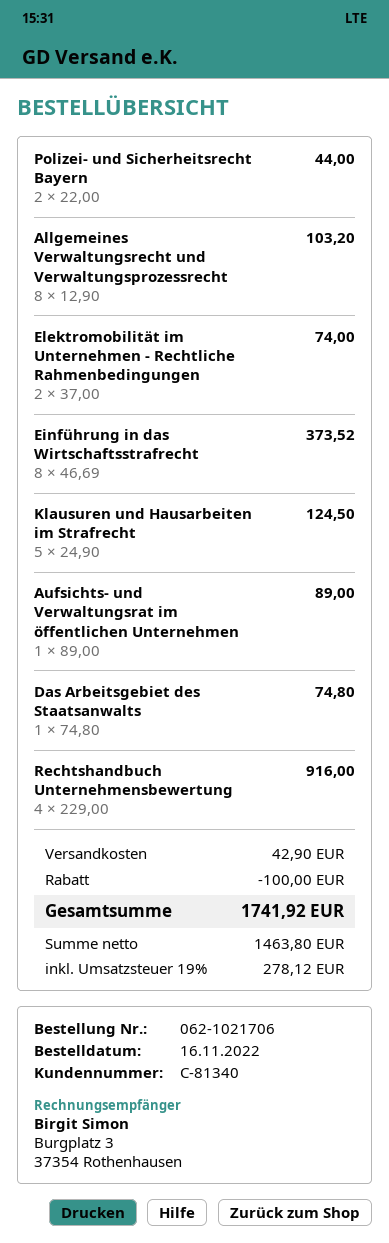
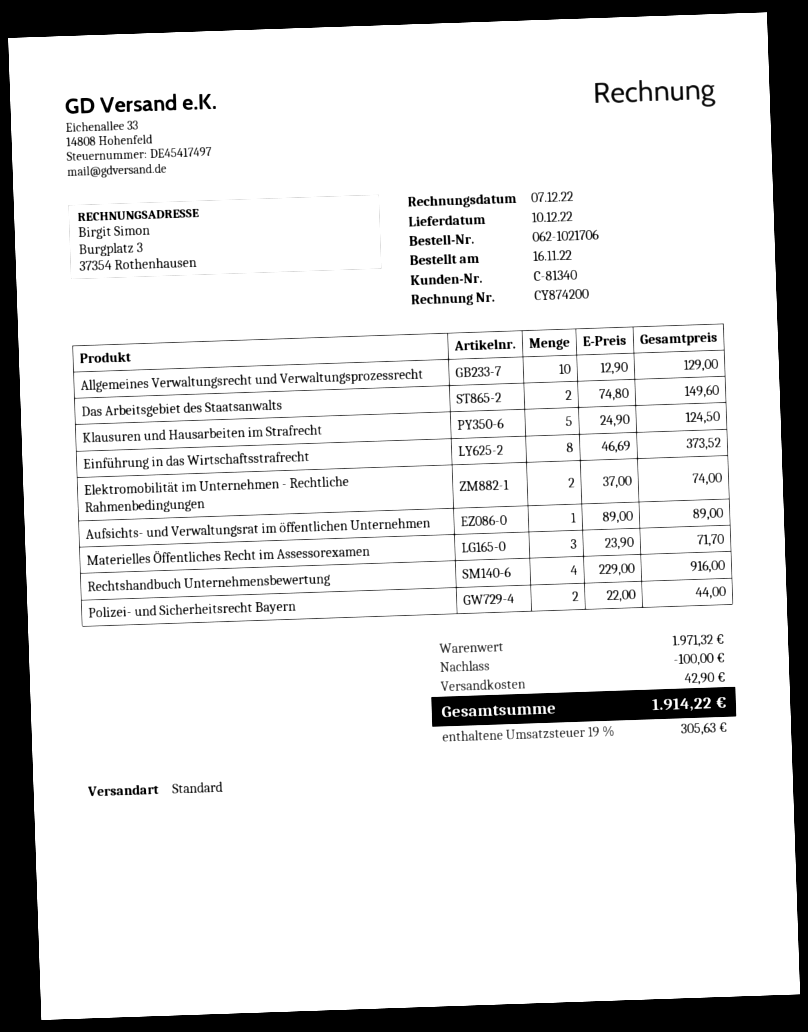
Allgemeines Verwaltungsrecht und Verwaltungsprozessrecht: 8 x 12.90 = 103.20 -> 10 x 12.90 = 129.00
Das Arbeitsgebiet des Staatsanwalts: 1 x 74.80 = 74.80 -> 2 x 74.80 = 149.60
Materielles Öffentliches Recht im Assessorexamen: none -> 3 x 23.90 = 71.70
tax: 19% = 278.12 -> 19% = 305.63
total: 1741.92 -> 1914.22

